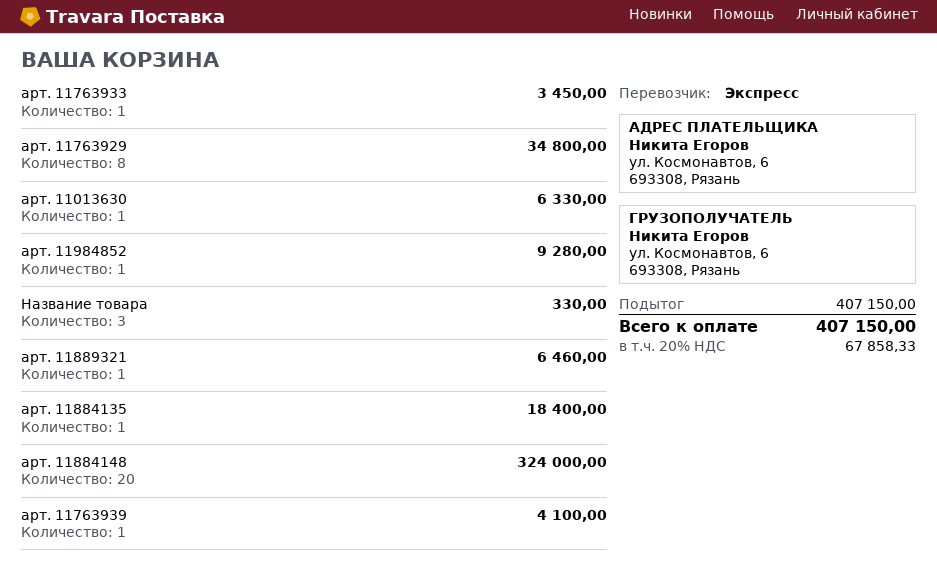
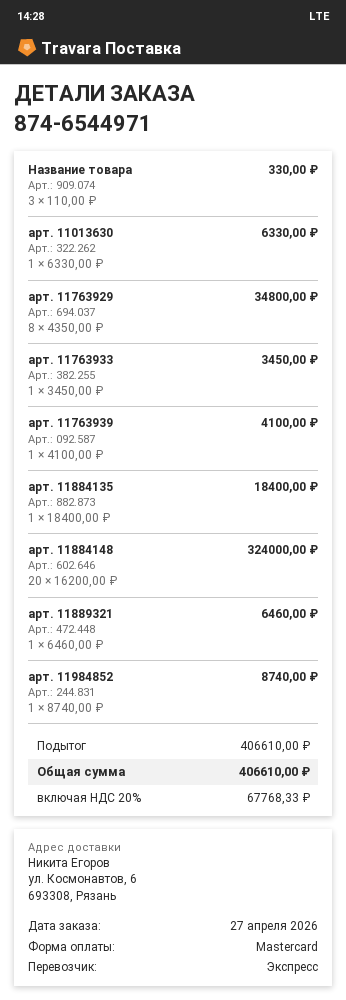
арт. 11984852: 1 for 9280.00 -> 1 for 8740.00
subtotal: 407150.00 -> 406610.00
tax: 20% = 67858.33 -> 20% = 67768.33
total: 407150.00 -> 406610.00

